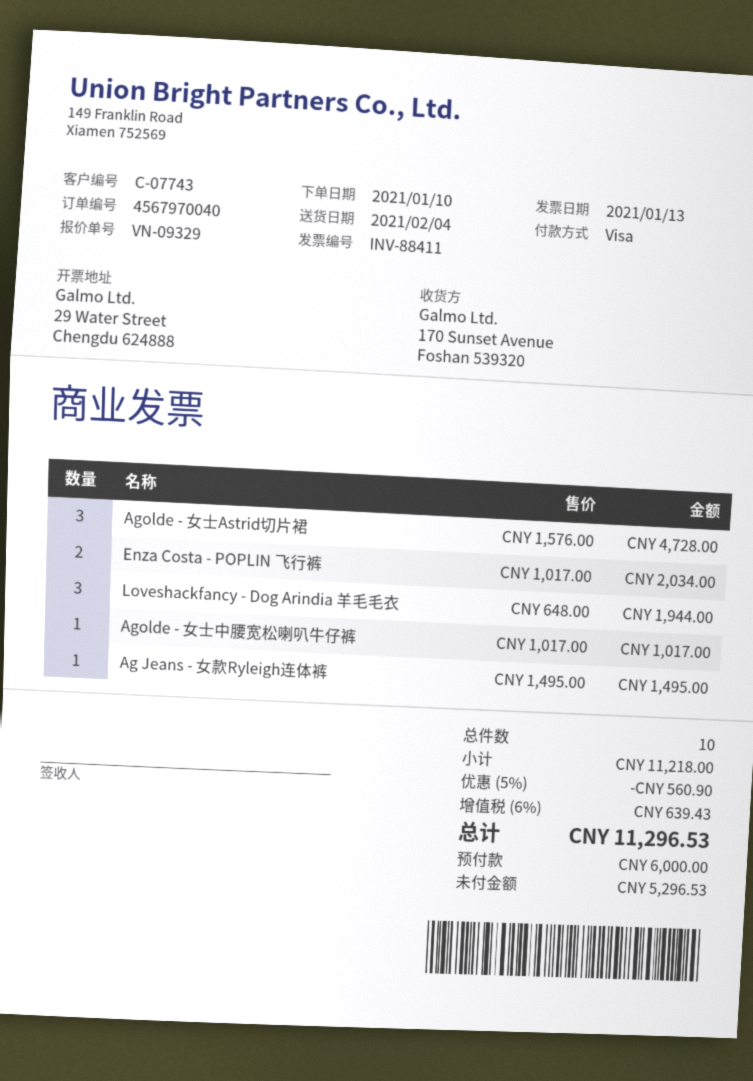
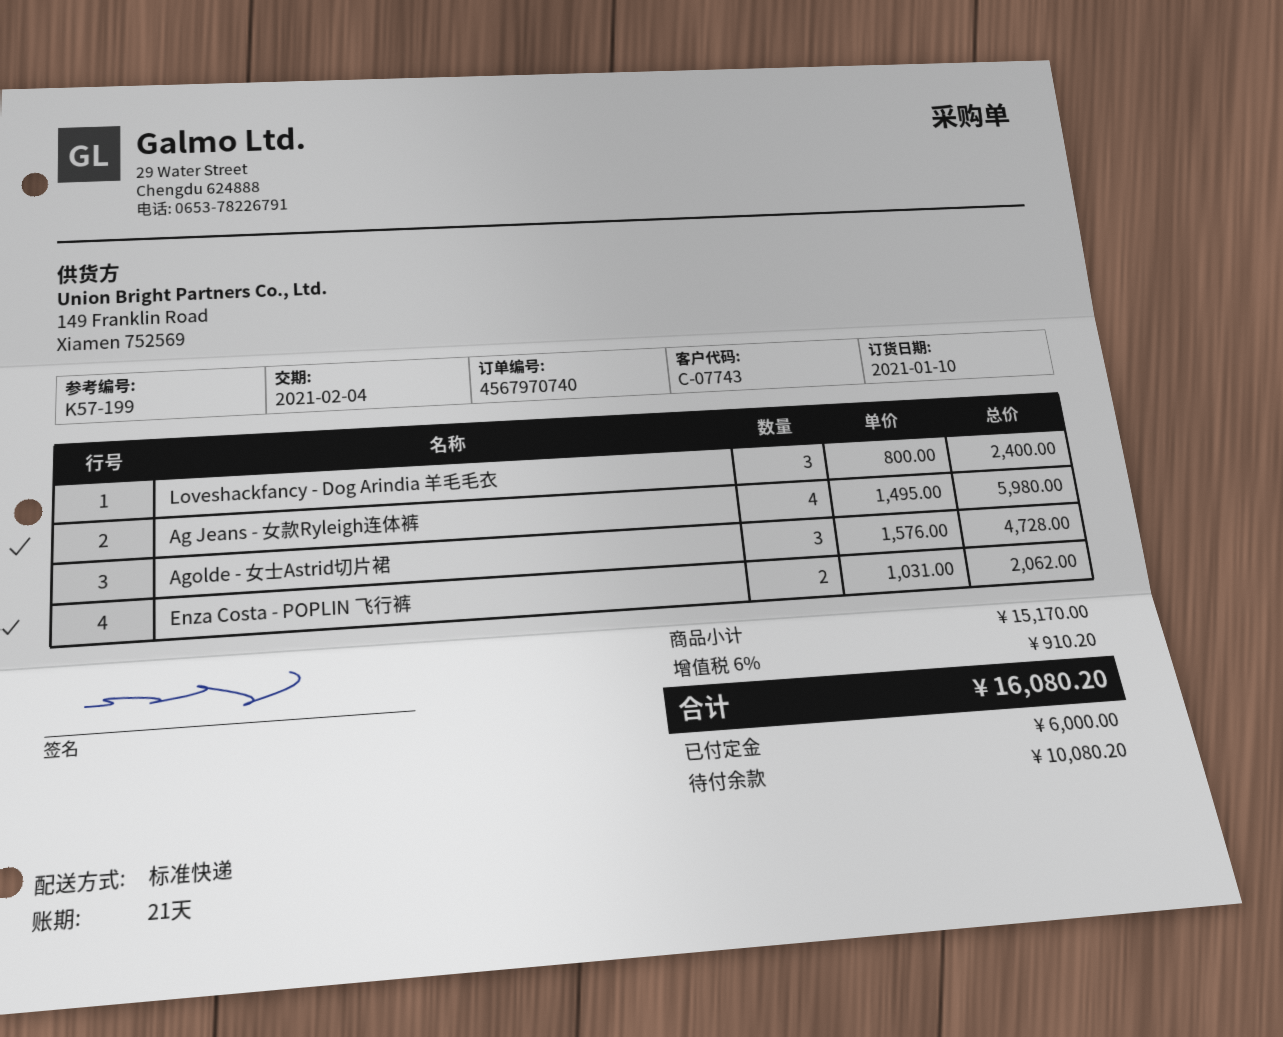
order number: 4567970040 -> 4567970740
Enza Costa - POPLIN 飞行裤: 2 x 1017.00 = 2034.00 -> 2 x 1031.00 = 2062.00
Loveshackfancy - Dog Arindia 羊毛毛衣: 3 x 648.00 = 1944.00 -> 3 x 800.00 = 2400.00
Agolde - 女士中腰宽松喇叭牛仔裤: 1 x 1017.00 = 1017.00 -> none
Ag Jeans - 女款Ryleigh连体裤: 1 x 1495.00 = 1495.00 -> 4 x 1495.00 = 5980.00
subtotal: 11218.00 -> 15170.00
discount: 5% = 560.90 -> none
tax: 6% = 639.43 -> 6% = 910.20
total: 11296.53 -> 16080.20
balance: 5296.53 -> 10080.20

